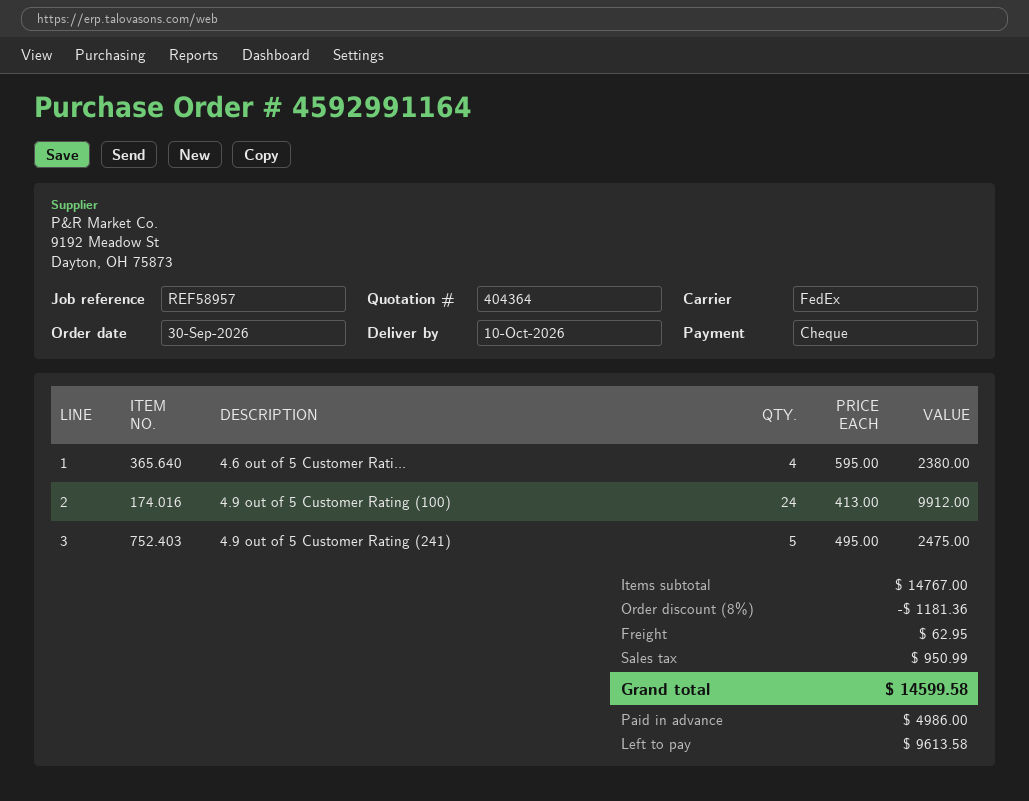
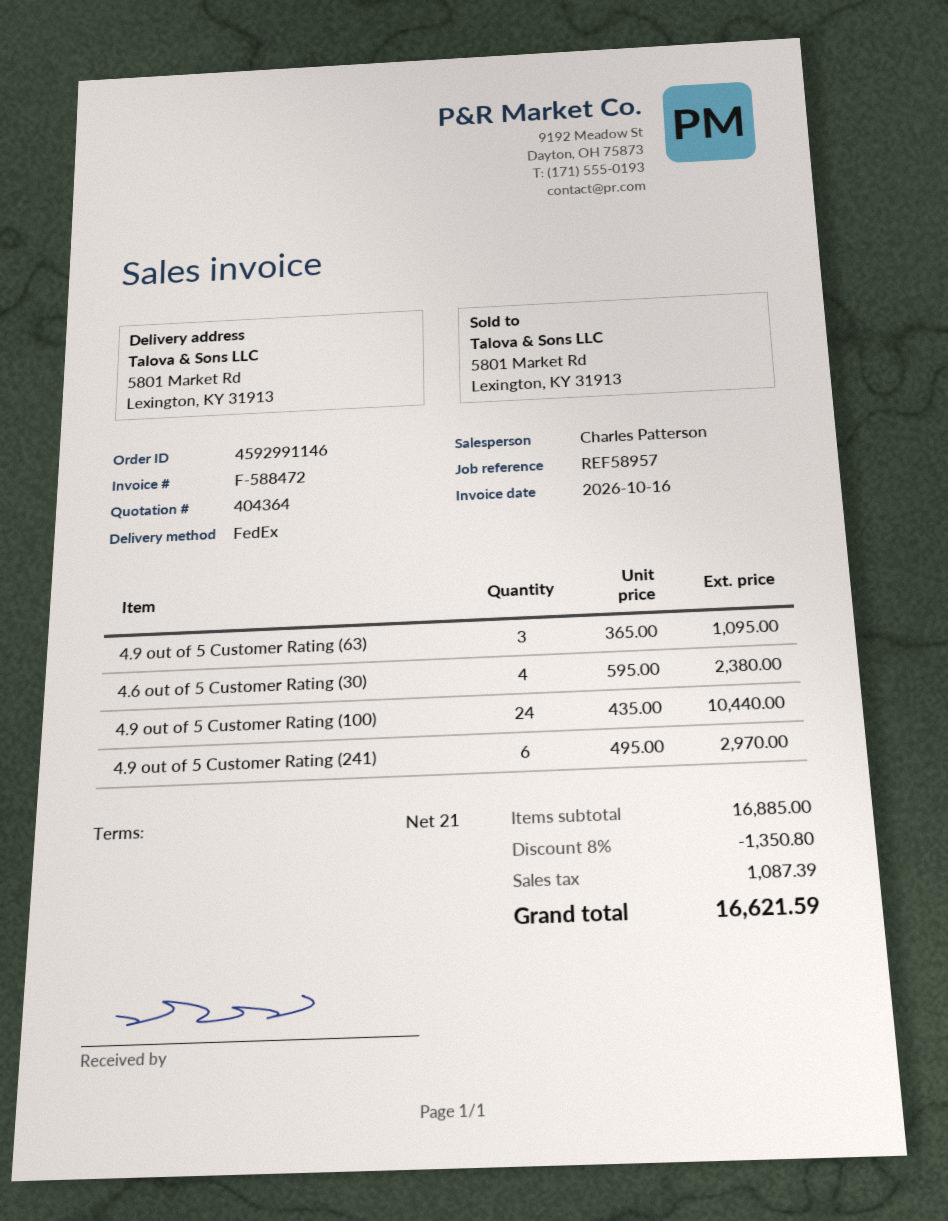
order number: 4592991164 -> 4592991146
4.9 out of 5 Customer Rating (100): 24 x 413.00 = 9912.00 -> 24 x 435.00 = 10440.00
4.9 out of 5 Customer Rating (241): 5 x 495.00 = 2475.00 -> 6 x 495.00 = 2970.00
4.9 out of 5 Customer Rating (63): none -> 3 x 365.00 = 1095.00
subtotal: 14767.00 -> 16885.00
discount: 8% = 1181.36 -> 8% = 1350.80
shipping: 62.95 -> none
tax: 950.99 -> 1087.39
total: 14599.58 -> 16621.59

